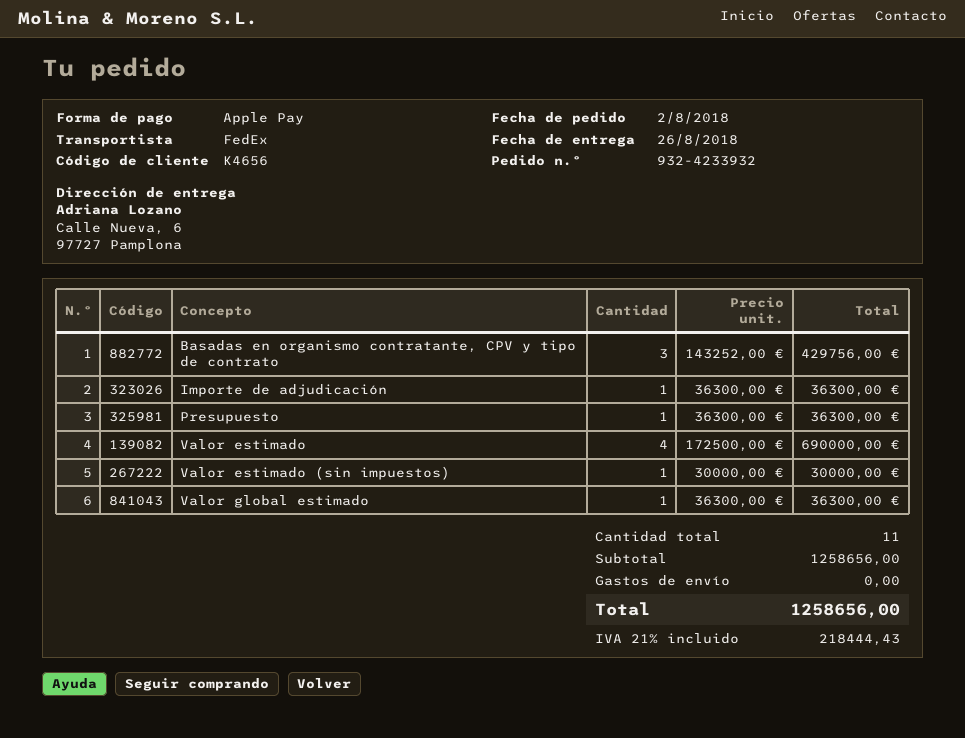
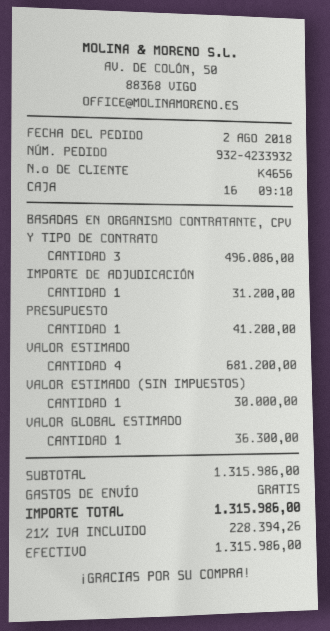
payment method: Apple Pay -> cash
Basadas en organismo contratante, CPV y tipo de contrato: 3 for 429756.00 -> 3 for 496086.00
Importe de adjudicación: 1 for 36300.00 -> 1 for 31200.00
Presupuesto: 1 for 36300.00 -> 1 for 41200.00
Valor estimado: 4 for 690000.00 -> 4 for 681200.00
subtotal: 1258656.00 -> 1315986.00
tax: 21% = 218444.43 -> 21% = 228394.26
total: 1258656.00 -> 1315986.00

